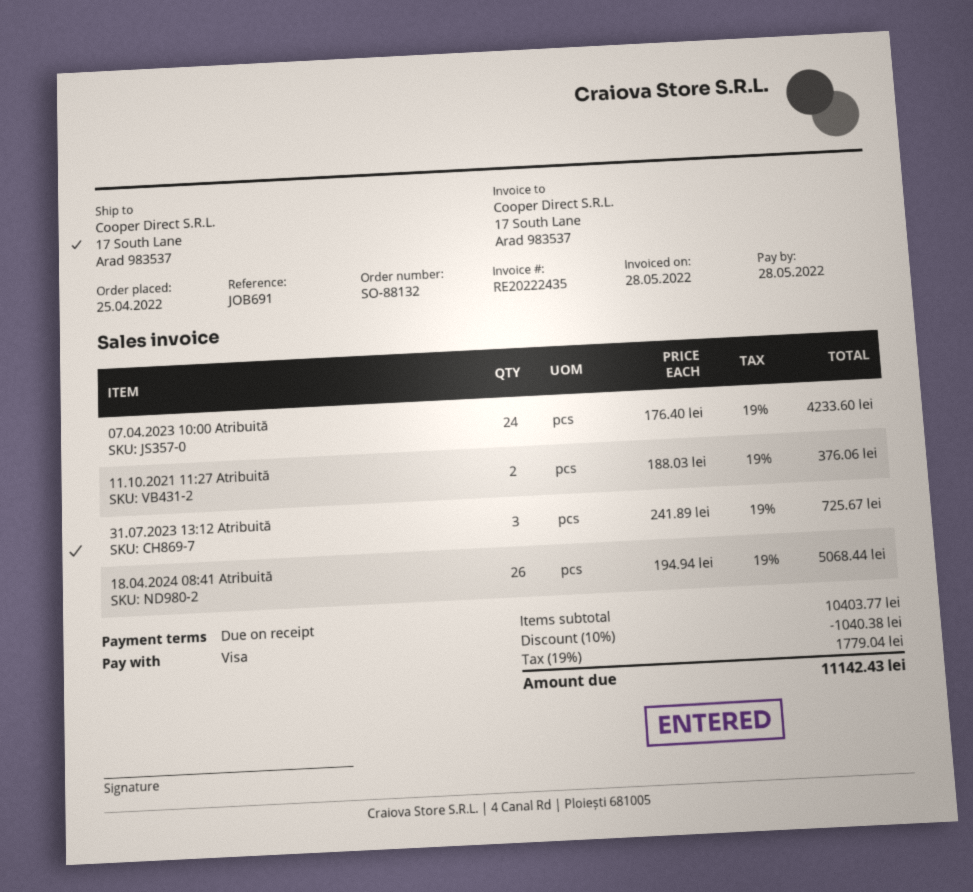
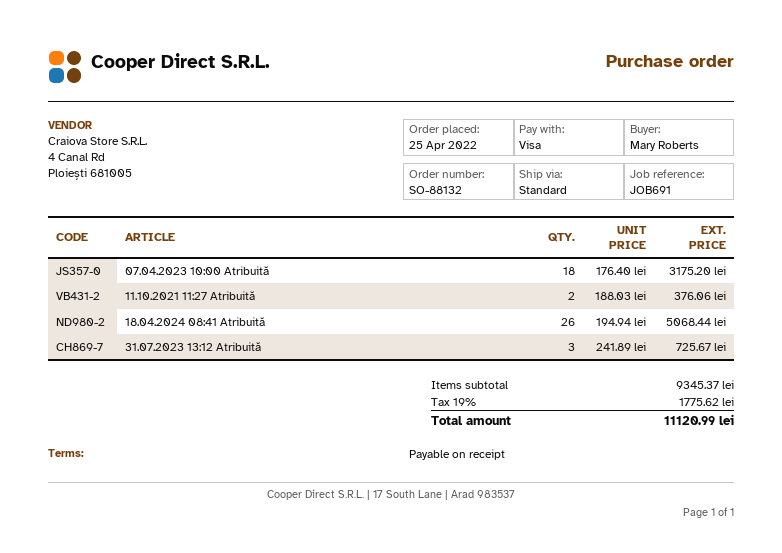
07.04.2023 10:00 Atribuită: 24 x 176.40 = 4233.60 -> 18 x 176.40 = 3175.20
subtotal: 10403.77 -> 9345.37
discount: 10% = 1040.38 -> none
tax: 19% = 1779.04 -> 19% = 1775.62
total: 11142.43 -> 11120.99

